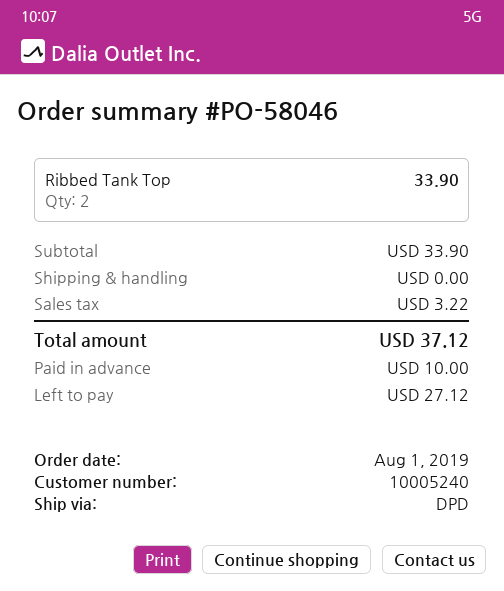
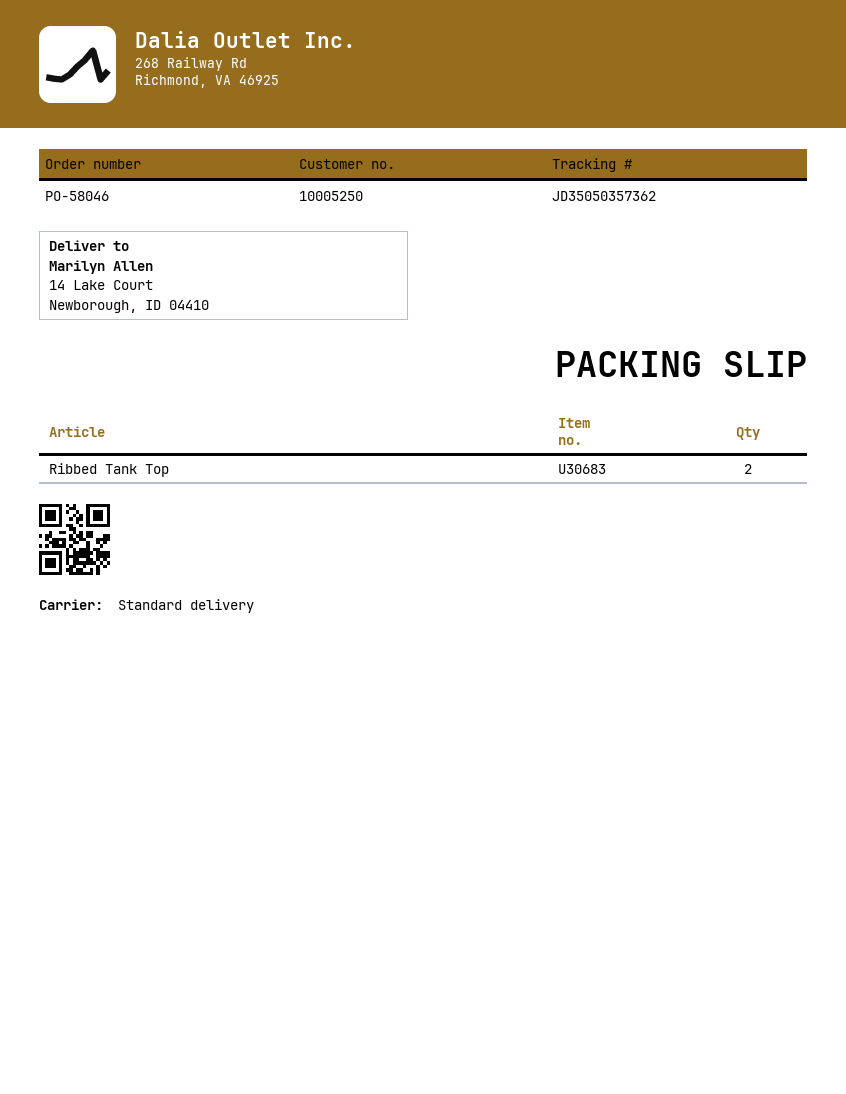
customer number: 10005240 -> 10005250
shipping method: DPD -> standard

